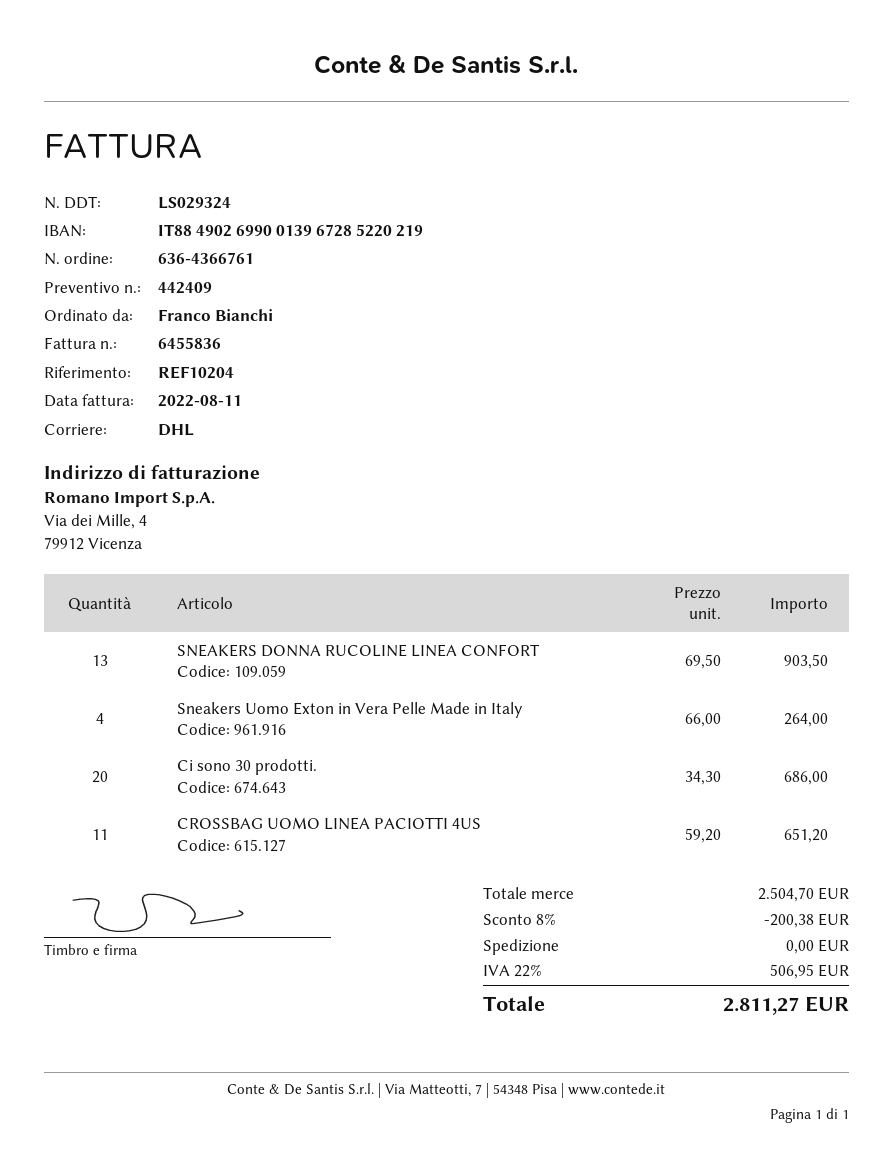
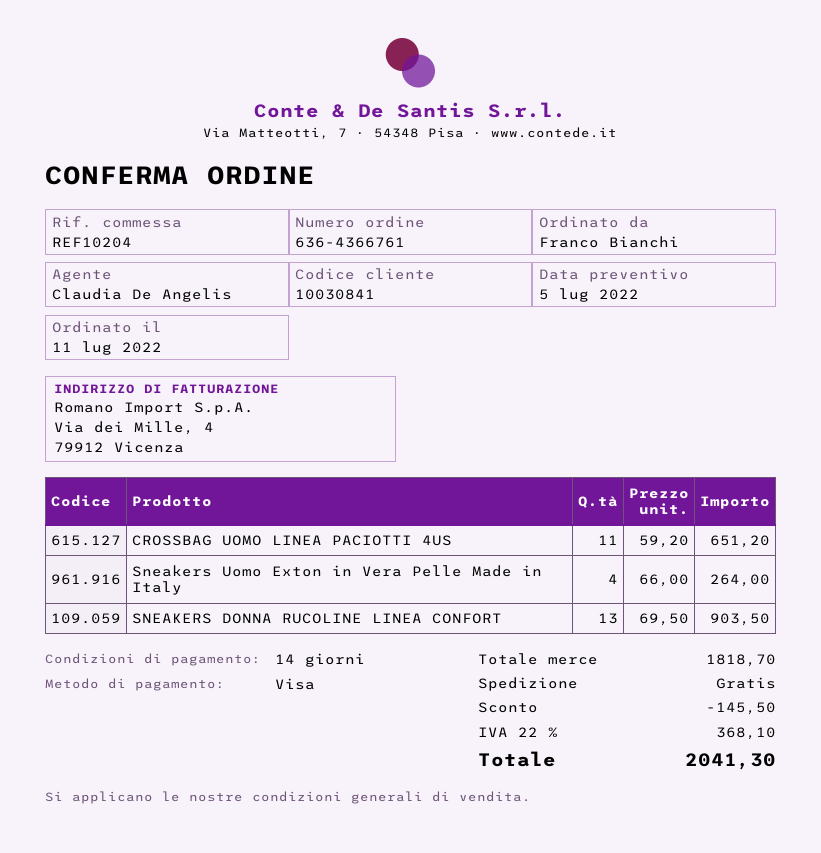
Ci sono 30 prodotti.: 20 x 34.30 = 686.00 -> none
subtotal: 2504.70 -> 1818.70
discount: 200.38 -> 145.50
tax: 22% = 506.95 -> 22% = 368.10
total: 2811.27 -> 2041.30

